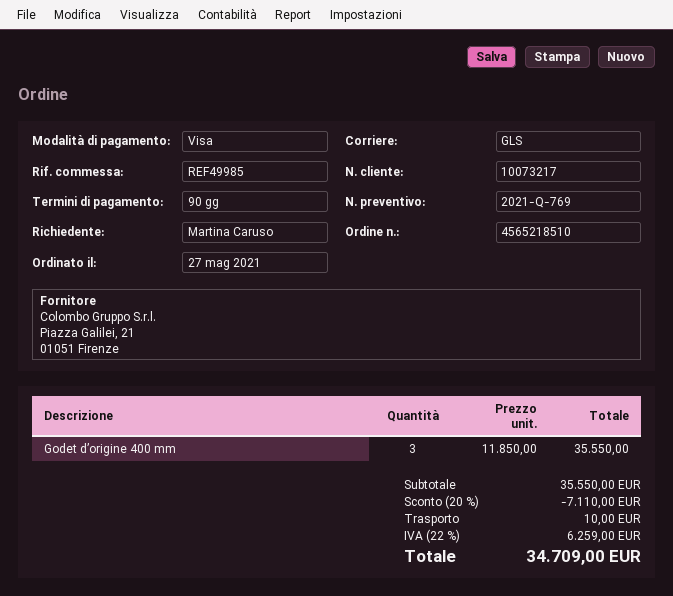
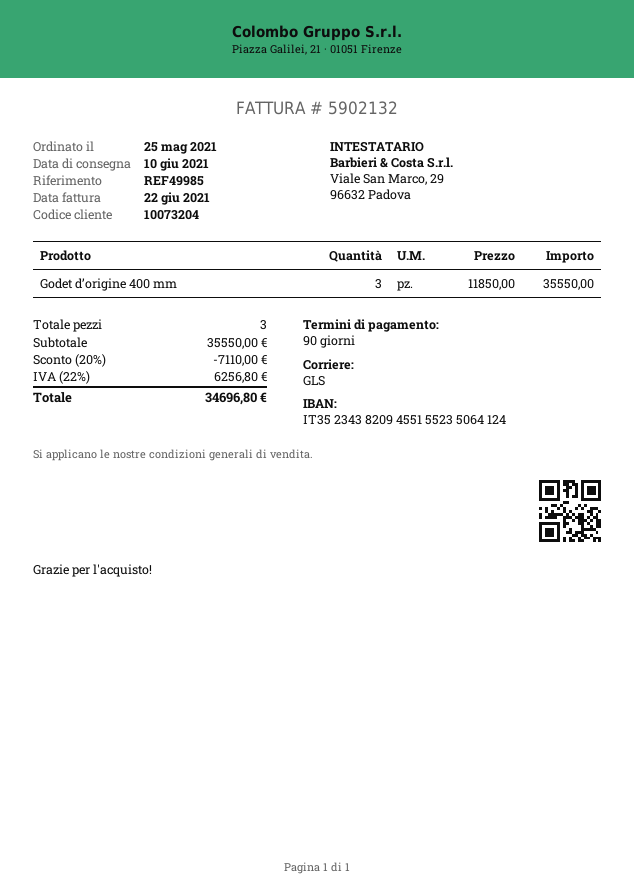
order date: 2021-05-27 -> 2021-05-25
customer number: 10073217 -> 10073204
shipping: 10.00 -> none
tax: 22% = 6259.00 -> 22% = 6256.80
total: 34709.00 -> 34696.80

